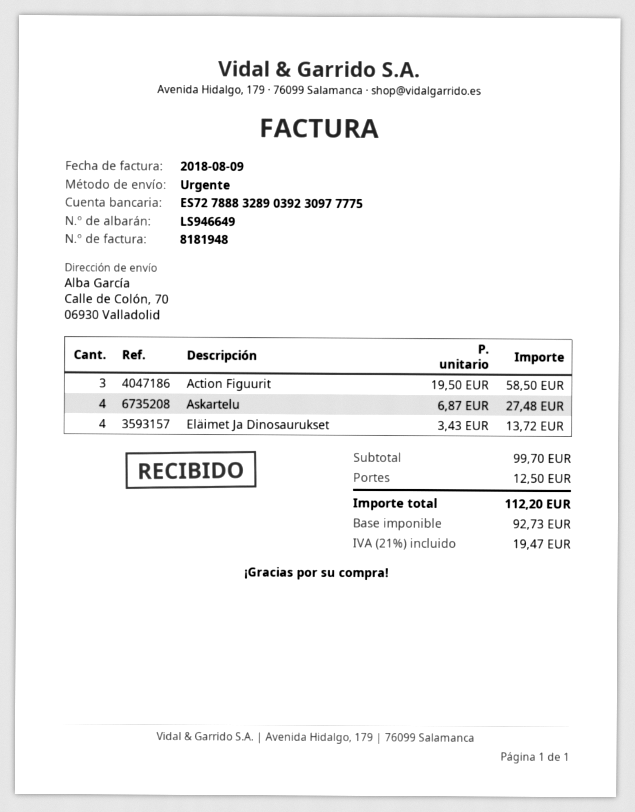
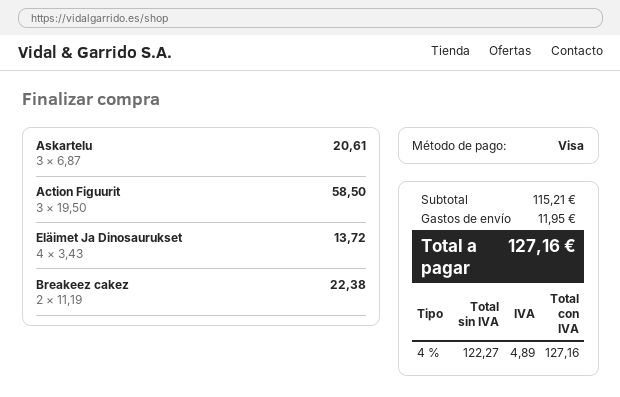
Askartelu: 4 x 6.87 = 27.48 -> 3 x 6.87 = 20.61
Breakeez cakez: none -> 2 x 11.19 = 22.38
subtotal: 99.70 -> 115.21
shipping: 12.50 -> 11.95
net: 92.73 -> 122.27
tax: 21% = 19.47 -> 4% = 4.89
total: 112.20 -> 127.16

